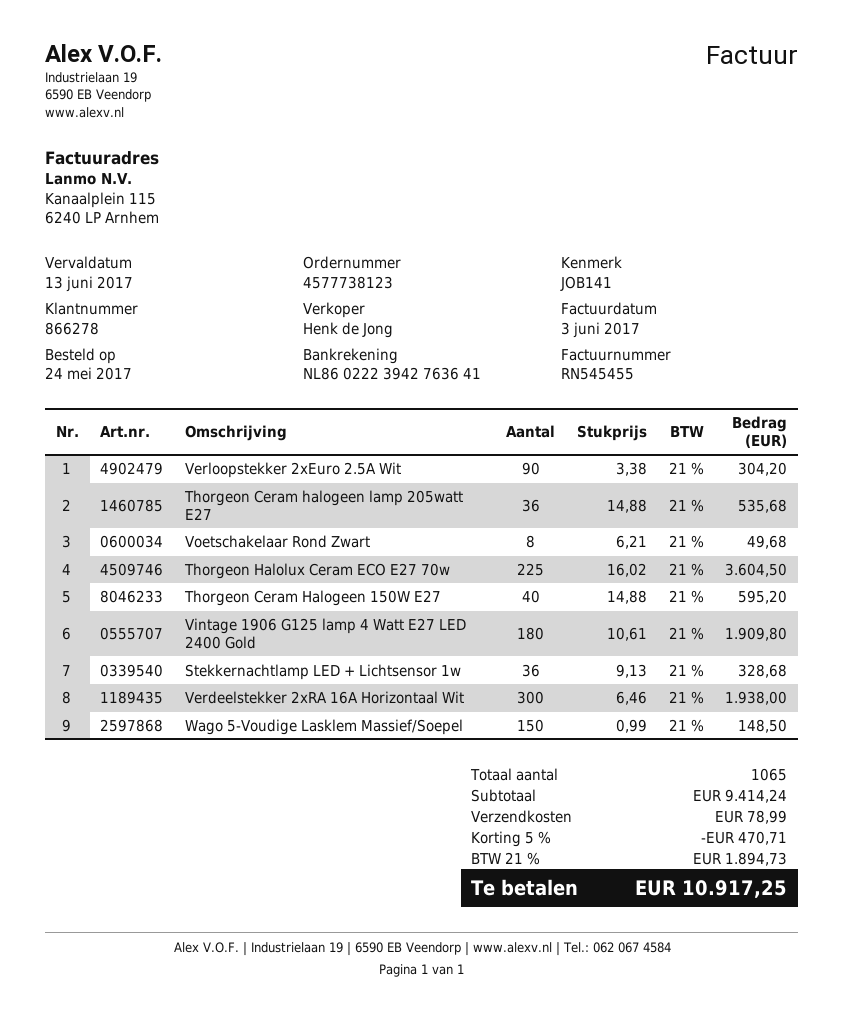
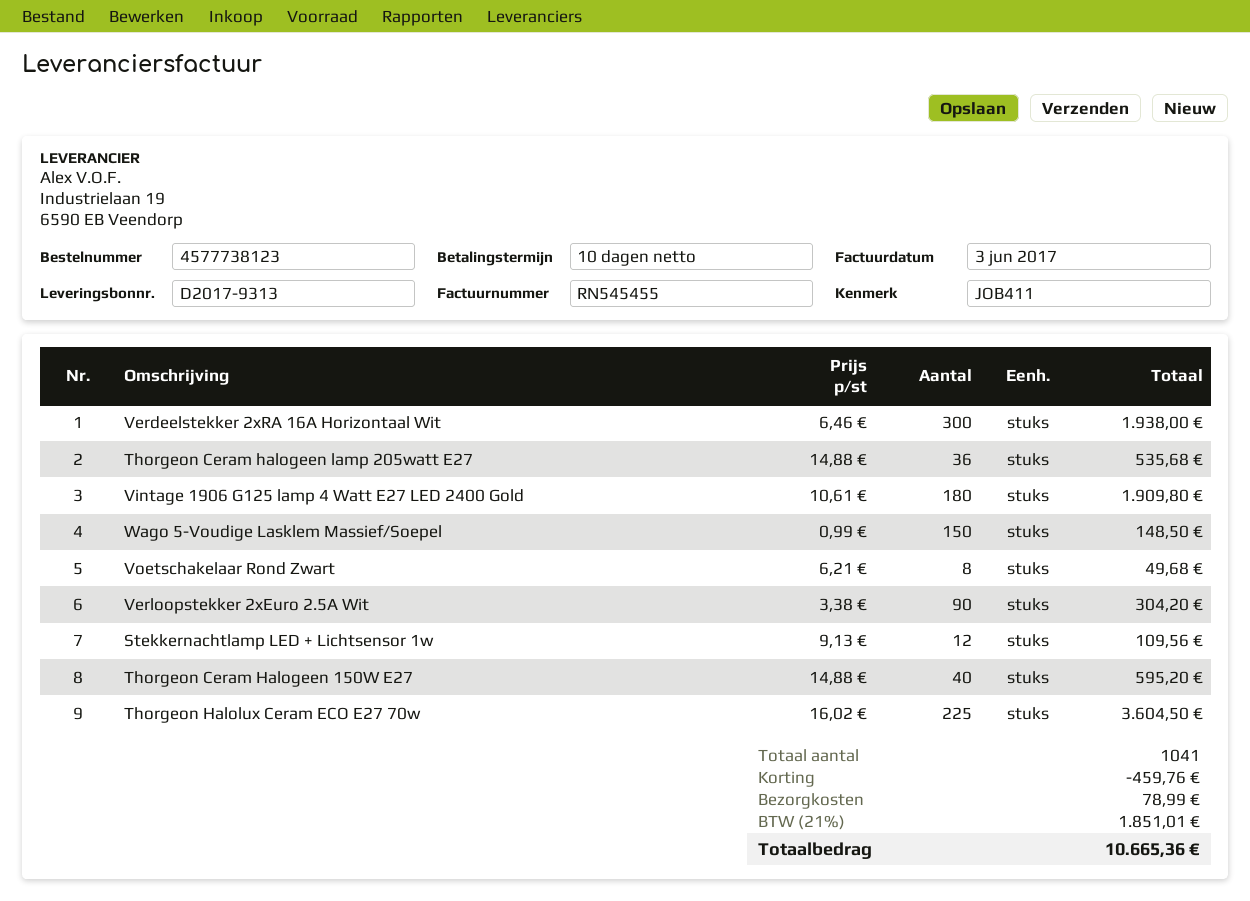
reference: JOB141 -> JOB411
Stekkernachtlamp LED + Lichtsensor 1w: 36 x 9.13 = 328.68 -> 12 x 9.13 = 109.56
total quantity: 1065 -> 1041
discount: 470.71 -> 459.76
tax: 21% = 1894.73 -> 21% = 1851.01
total: 10917.25 -> 10665.36

